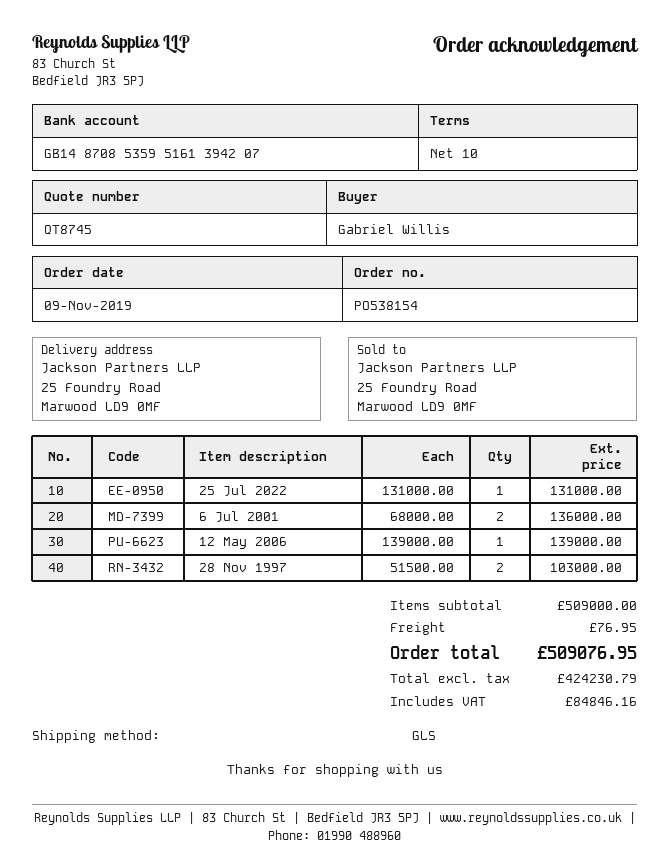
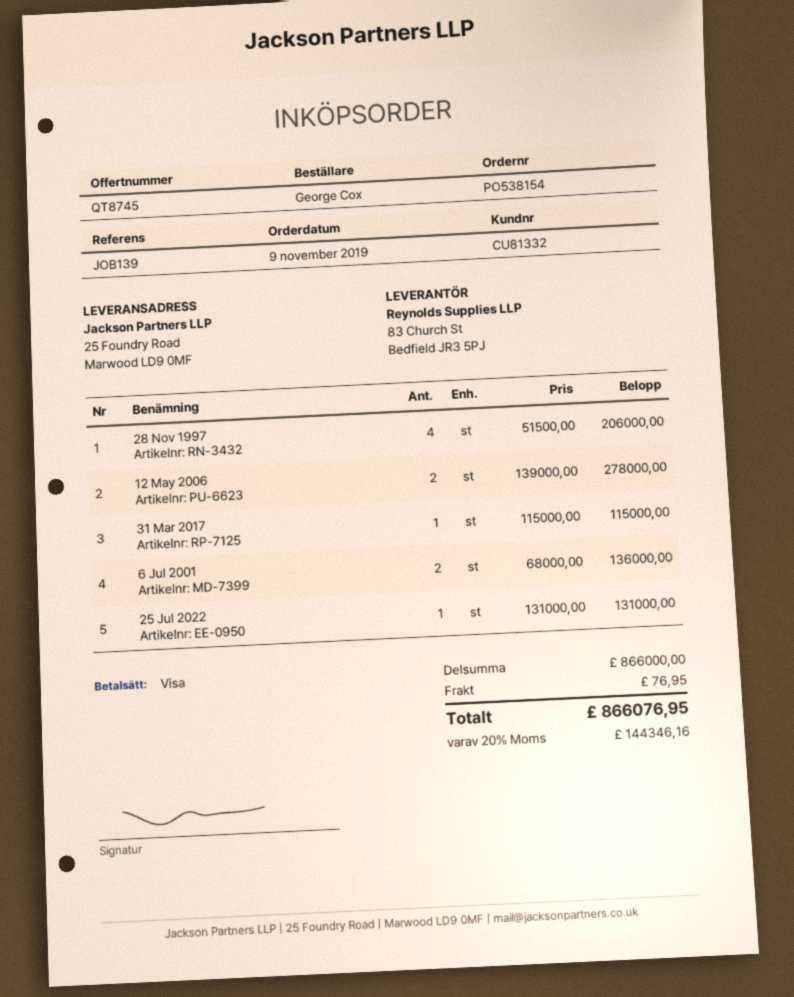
ordered by: Gabriel Willis -> George Cox
12 May 2006: 1 x 139000.00 = 139000.00 -> 2 x 139000.00 = 278000.00
28 Nov 1997: 2 x 51500.00 = 103000.00 -> 4 x 51500.00 = 206000.00
31 Mar 2017: none -> 1 x 115000.00 = 115000.00
subtotal: 509000.00 -> 866000.00
tax: 84846.16 -> 144346.16
total: 509076.95 -> 866076.95

